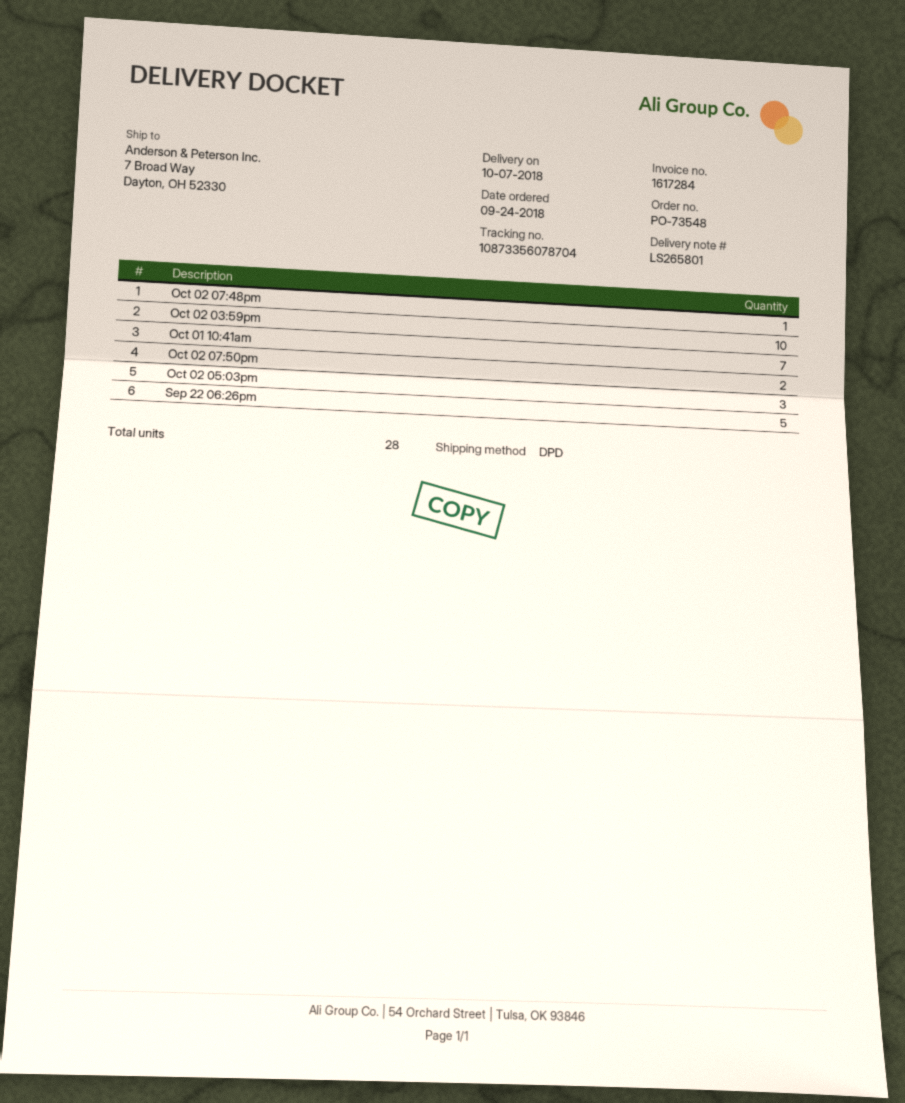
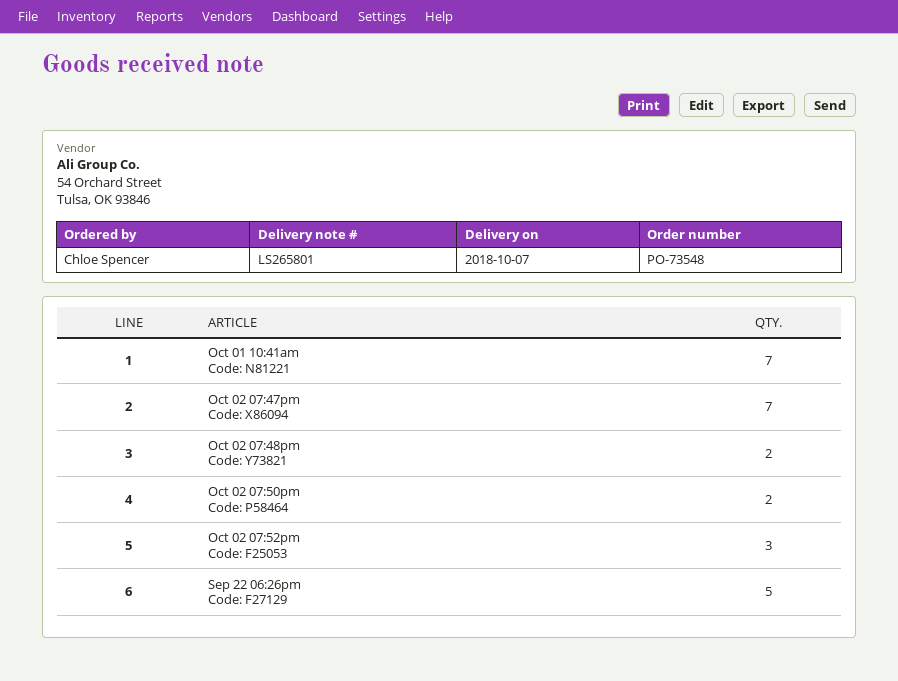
Oct 02 07:48pm: 1 -> 2
Oct 02 03:59pm: 10 -> none
Oct 02 05:03pm: 3 -> none
Oct 02 07:47pm: none -> 7
Oct 02 07:52pm: none -> 3

